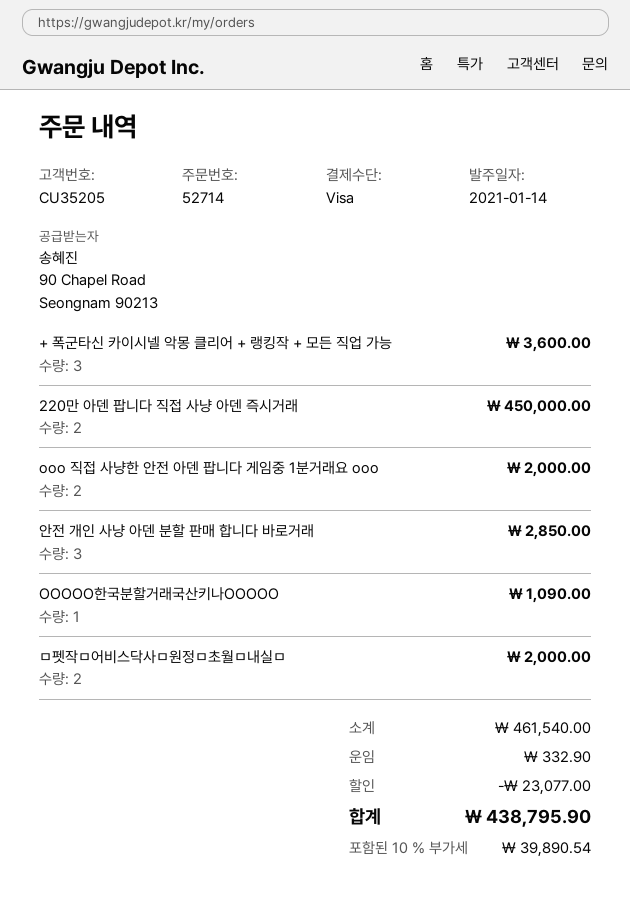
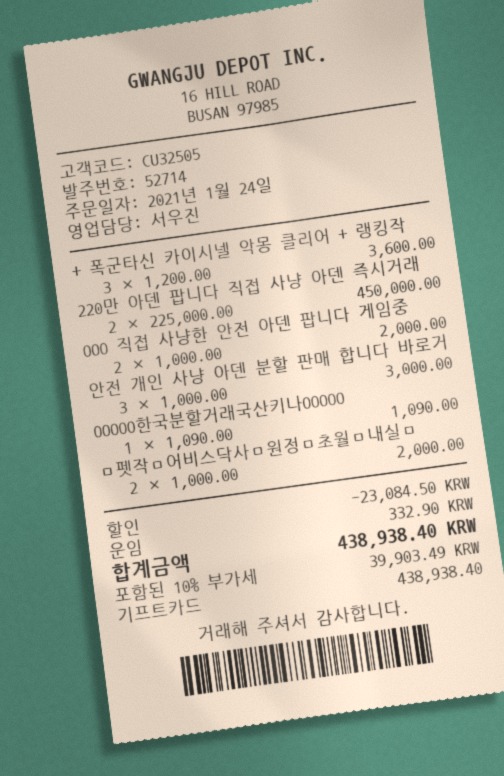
order date: 2021-01-14 -> 2021-01-24
customer number: CU35205 -> CU32505
payment method: Visa -> gift card
안전 개인 사냥 아덴 분할 판매 합니다 바로거래: 3 for 2850.00 -> 3 for 3000.00
discount: 23077.00 -> 23084.50
tax: 10% = 39890.54 -> 10% = 39903.49
total: 438795.90 -> 438938.40

